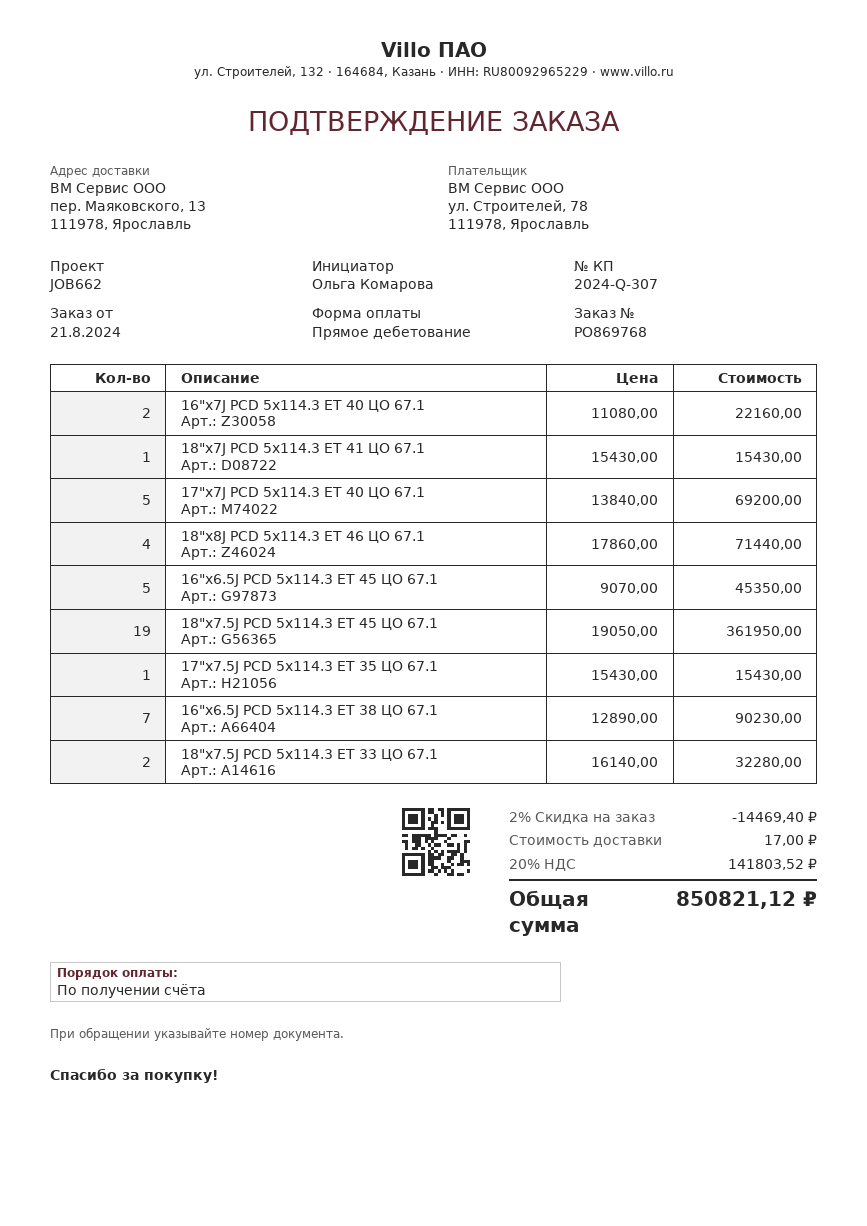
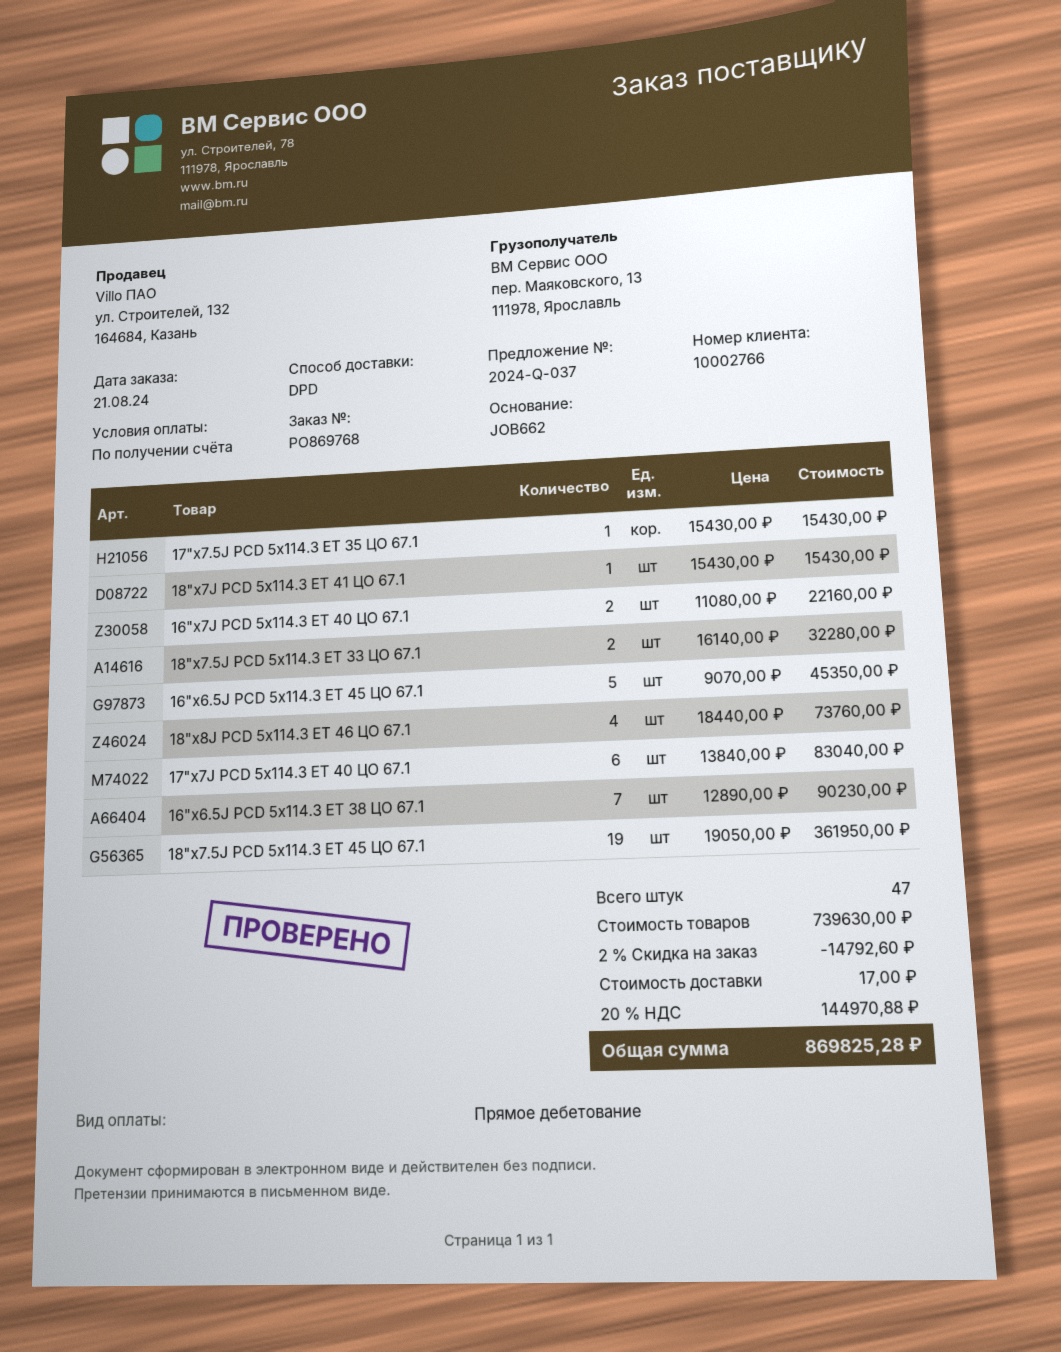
quote number: 2024-Q-307 -> 2024-Q-037
17"x7J PCD 5x114.3 ЕТ 40 ЦО 67.1: 5 x 13840.00 = 69200.00 -> 6 x 13840.00 = 83040.00
18"x8J PCD 5x114.3 ЕТ 46 ЦО 67.1: 4 x 17860.00 = 71440.00 -> 4 x 18440.00 = 73760.00
discount: 2% = 14469.40 -> 2% = 14792.60
tax: 20% = 141803.52 -> 20% = 144970.88
total: 850821.12 -> 869825.28

